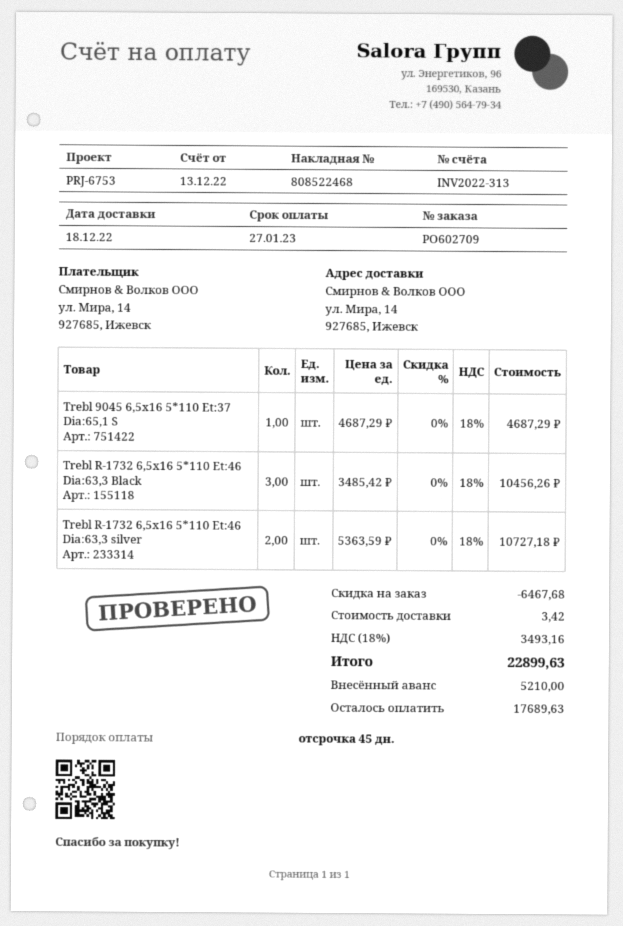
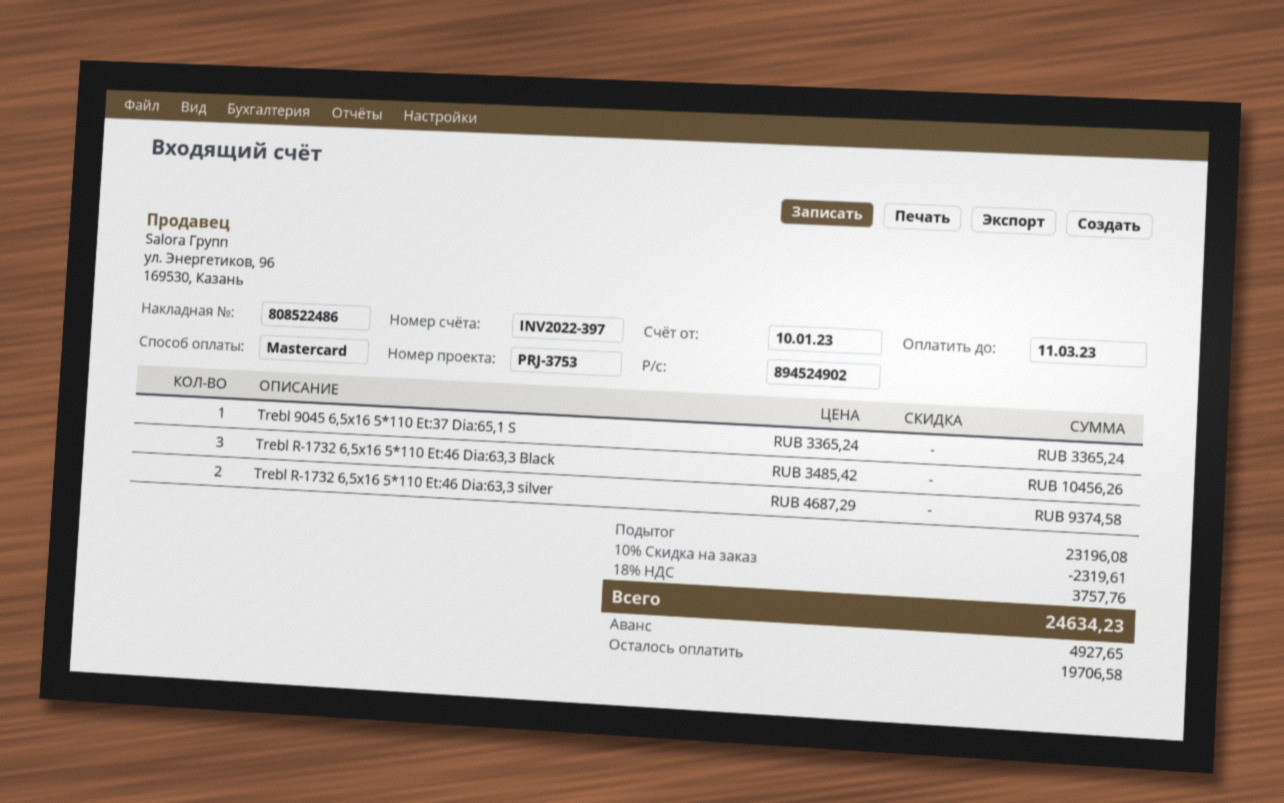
delivery note number: 808522468 -> 808522486
invoice number: INV2022-313 -> INV2022-397
invoice date: 2022-12-13 -> 2023-01-10
due date: 2023-01-27 -> 2023-03-11
reference: PRJ-6753 -> PRJ-3753
Trebl 9045 6,5x16 5*110 Et:37 Dia:65,1 S: 1 x 4687.29 = 4687.29 -> 1 x 3365.24 = 3365.24
Trebl R-1732 6,5x16 5*110 Et:46 Dia:63,3 silver: 2 x 5363.59 = 10727.18 -> 2 x 4687.29 = 9374.58
discount: 6467.68 -> 2319.61
shipping: 3.42 -> none
tax: 18% = 3493.16 -> 18% = 3757.76
total: 22899.63 -> 24634.23
deposit: 5210.00 -> 4927.65
balance: 17689.63 -> 19706.58

